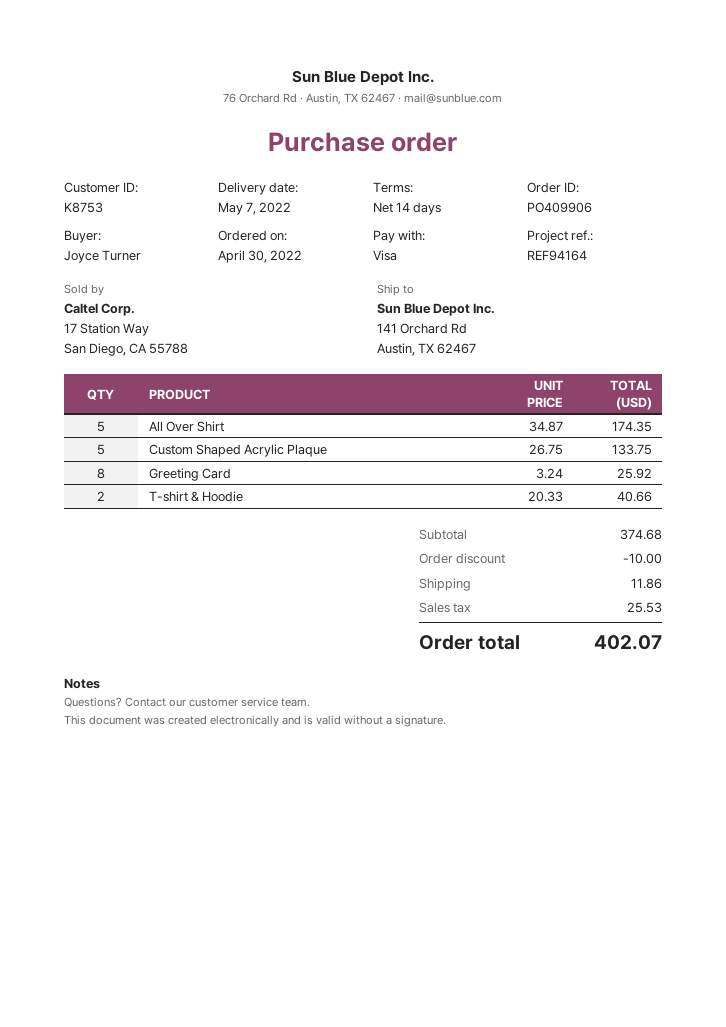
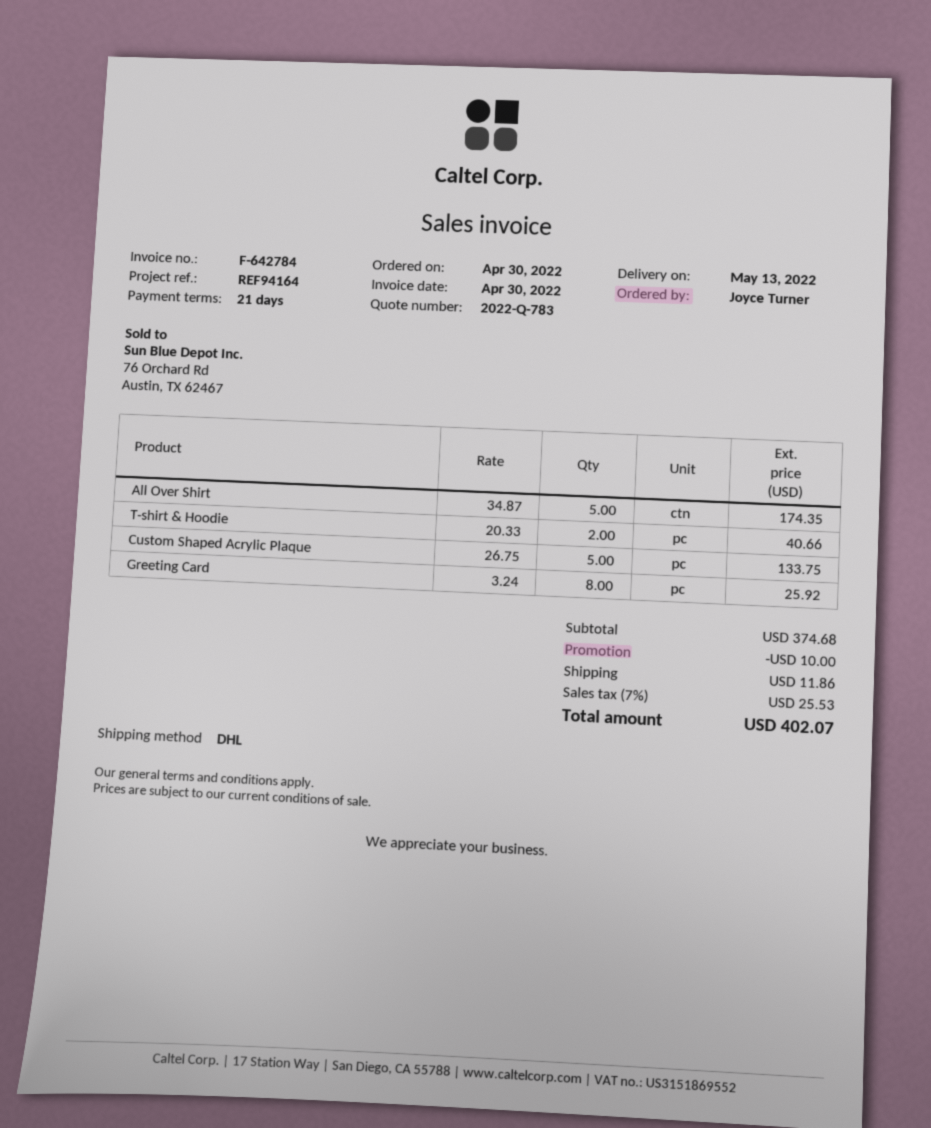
delivery date: 2022-05-07 -> 2022-05-13
payment terms: 14 days -> 21 days

